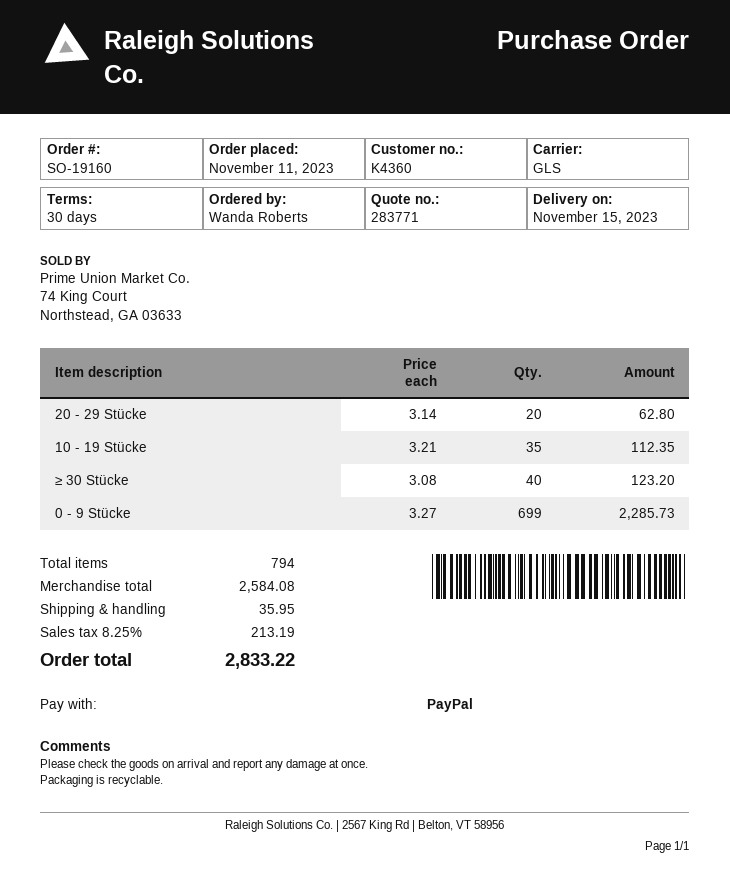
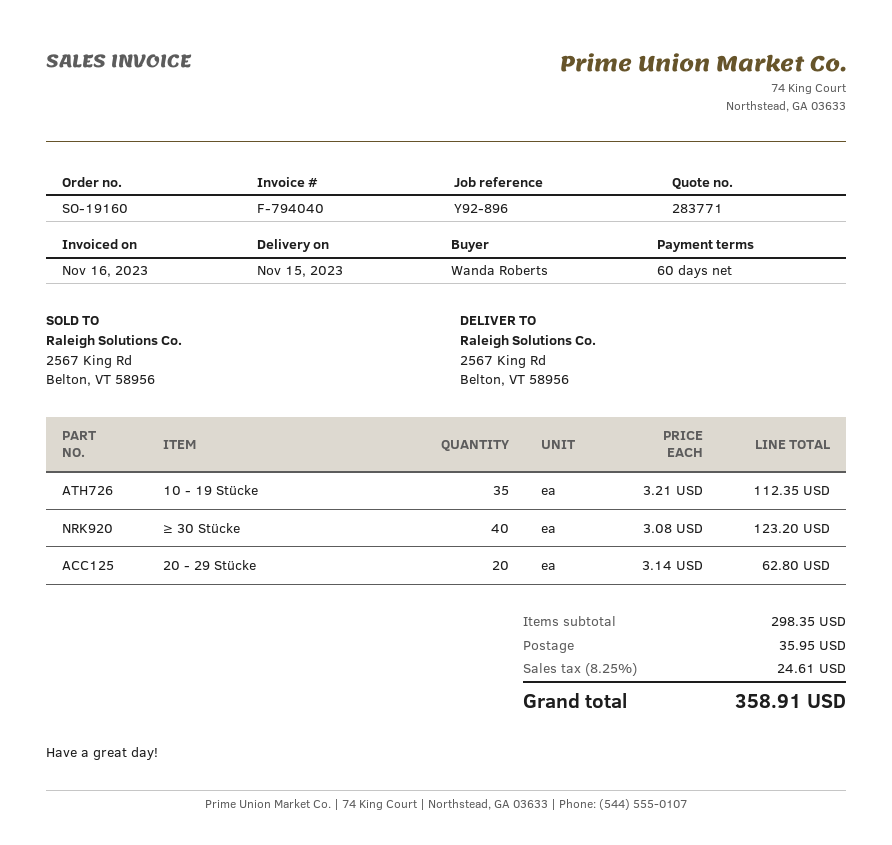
payment terms: 30 days -> 60 days
0 - 9 Stücke: 699 x 3.27 = 2285.73 -> none
subtotal: 2584.08 -> 298.35
tax: 8.25% = 213.19 -> 8.25% = 24.61
total: 2833.22 -> 358.91

